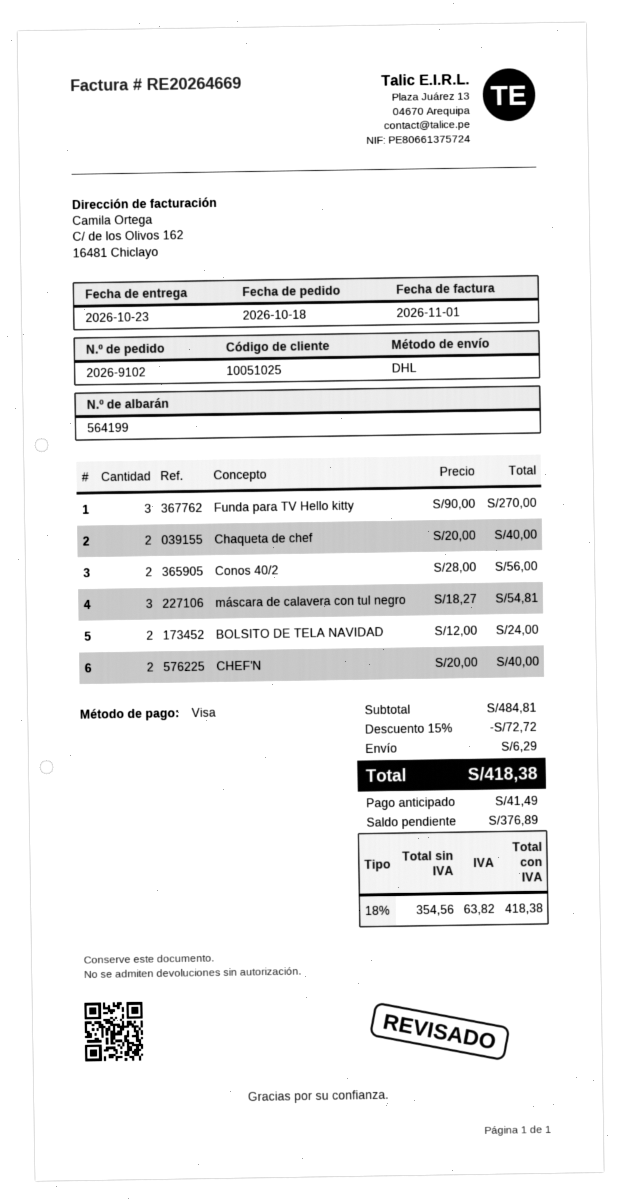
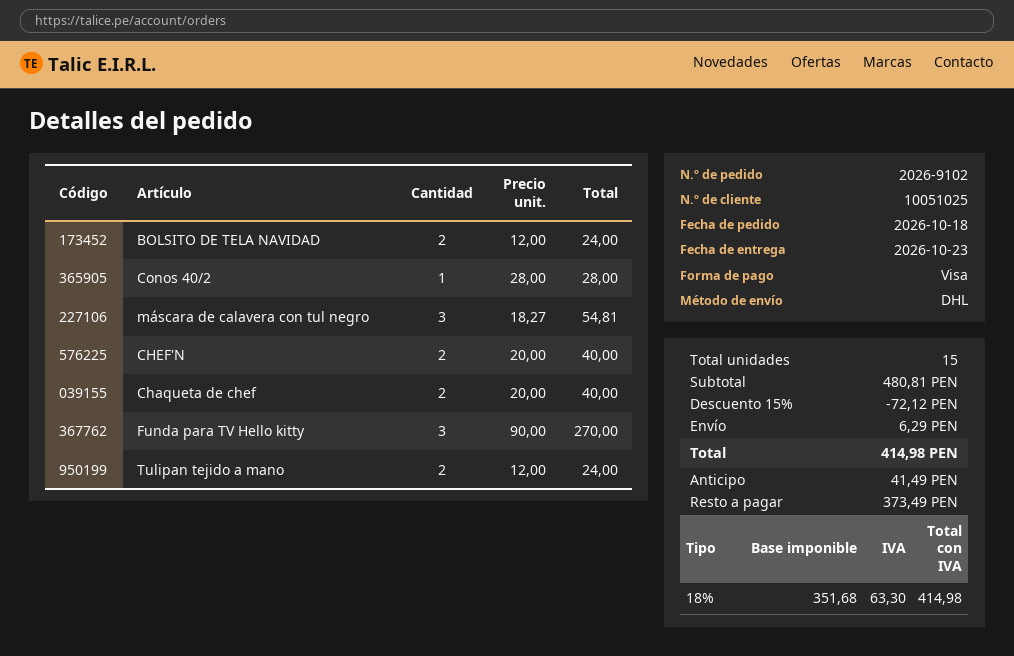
Conos 40/2: 2 x 28.00 = 56.00 -> 1 x 28.00 = 28.00
Tulipan tejido a mano: none -> 2 x 12.00 = 24.00
subtotal: 484.81 -> 480.81
discount: 15% = 72.72 -> 15% = 72.12
net: 354.56 -> 351.68
tax: 18% = 63.82 -> 18% = 63.30
total: 418.38 -> 414.98
balance: 376.89 -> 373.49

